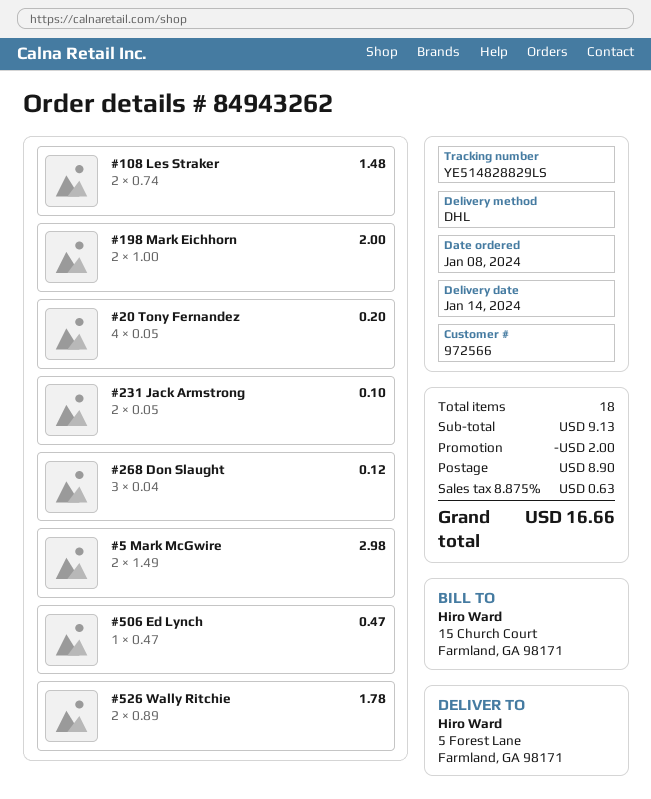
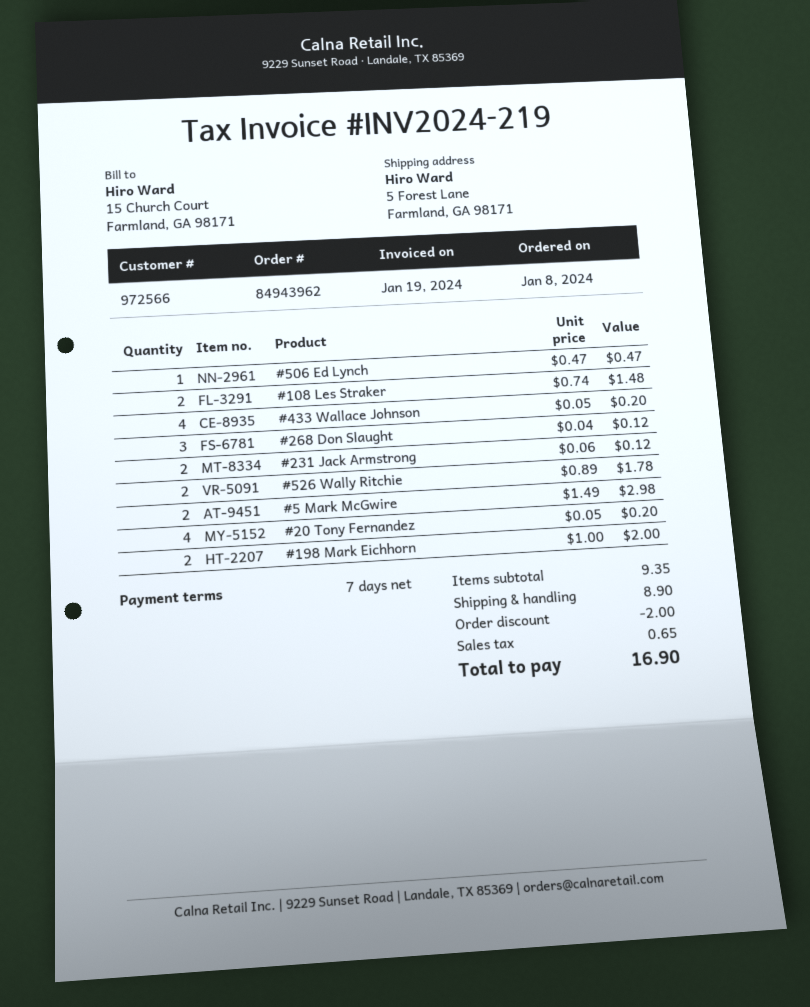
order number: 84943262 -> 84943962
#231 Jack Armstrong: 2 x 0.05 = 0.10 -> 2 x 0.06 = 0.12
#433 Wallace Johnson: none -> 4 x 0.05 = 0.20
subtotal: 9.13 -> 9.35
tax: 0.63 -> 0.65
total: 16.66 -> 16.90

